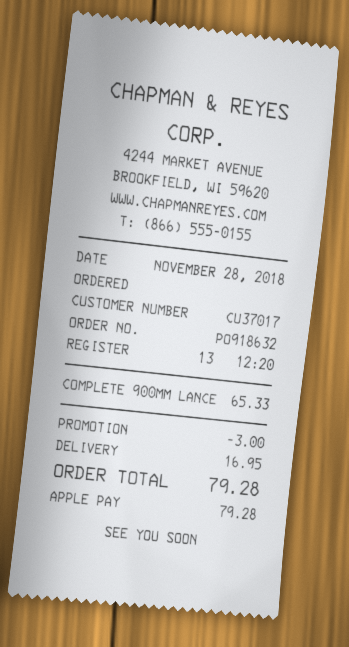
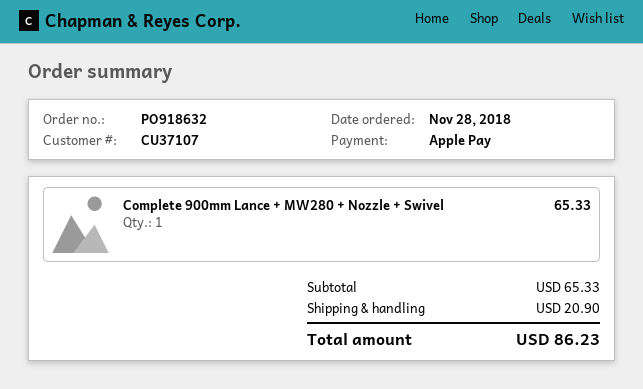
customer number: CU37017 -> CU37107
discount: 3.00 -> none
shipping: 16.95 -> 20.90
total: 79.28 -> 86.23

